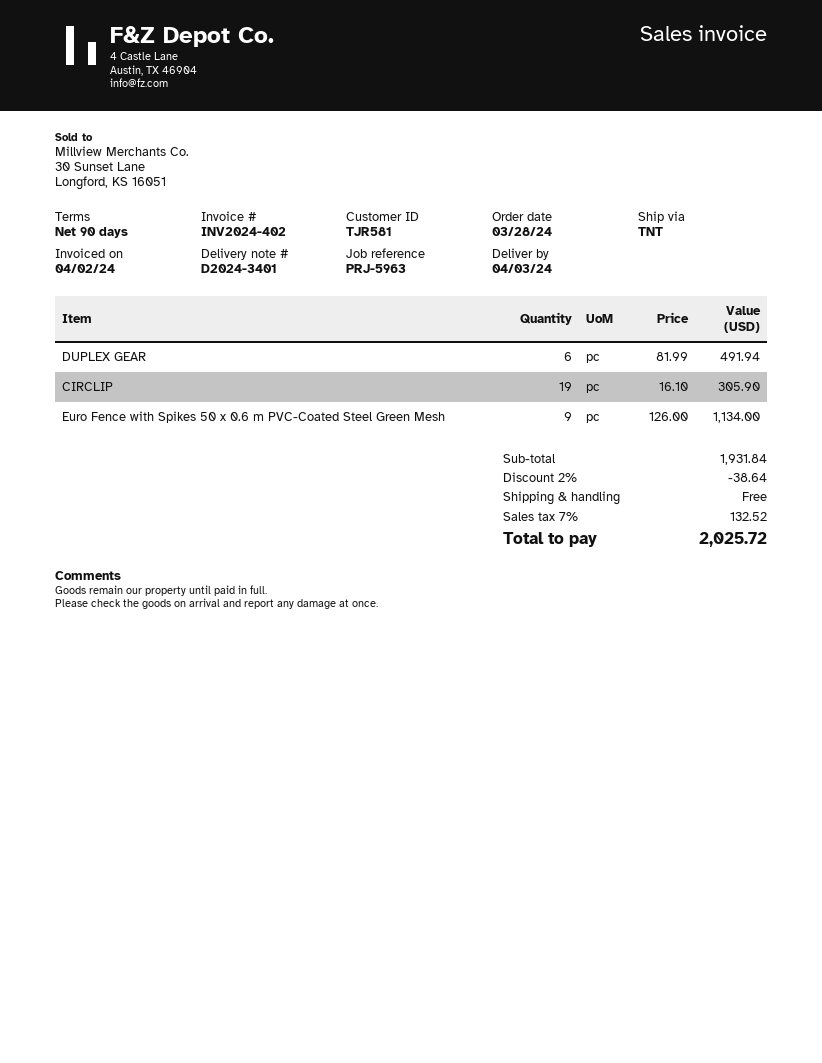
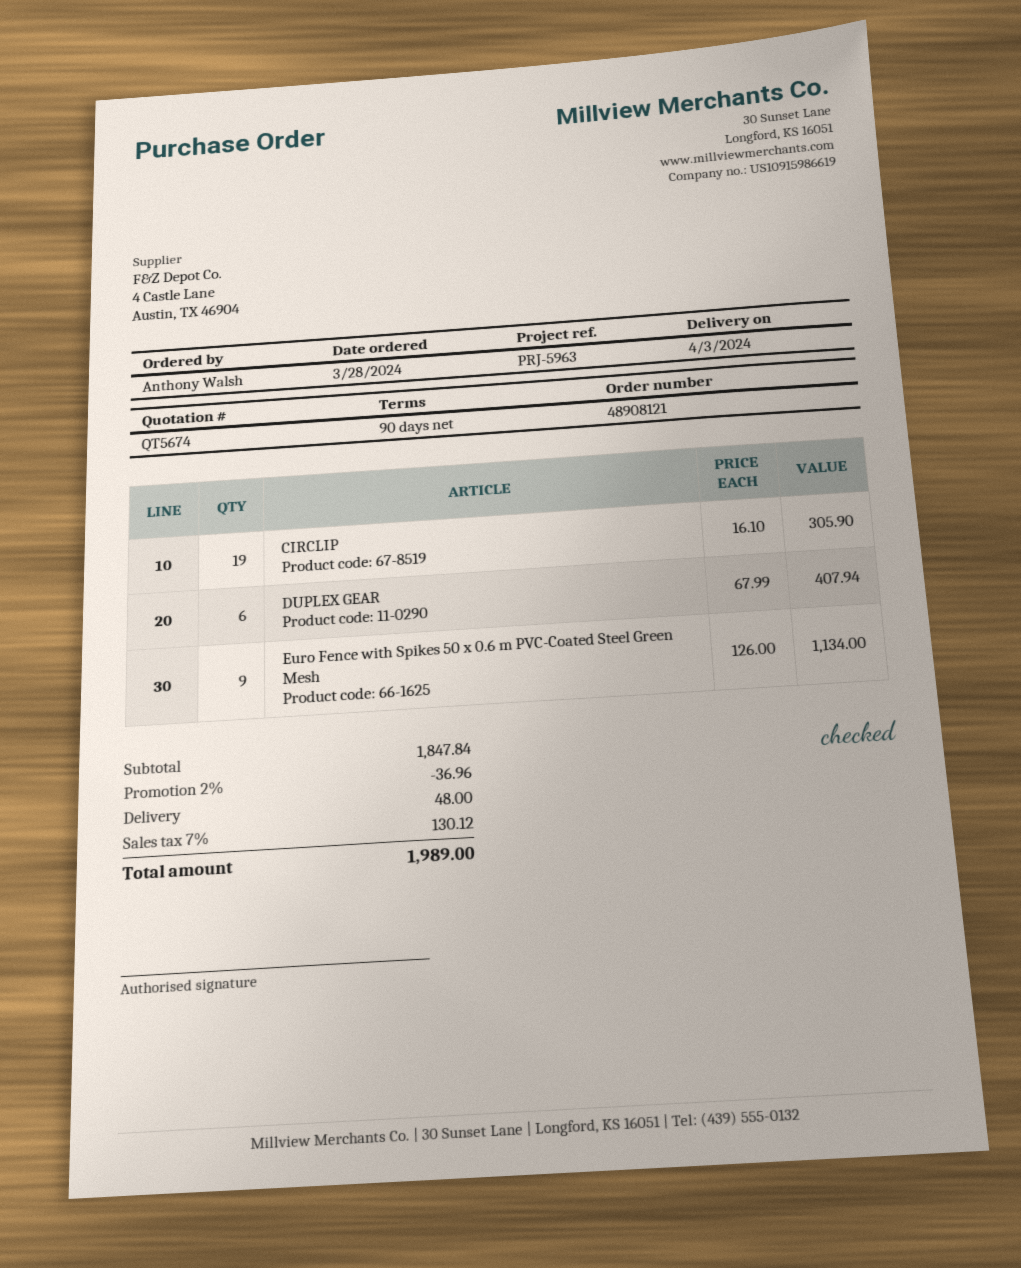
DUPLEX GEAR: 6 x 81.99 = 491.94 -> 6 x 67.99 = 407.94
subtotal: 1931.84 -> 1847.84
discount: 2% = 38.64 -> 2% = 36.96
shipping: 0.00 -> 48.00
tax: 7% = 132.52 -> 7% = 130.12
total: 2025.72 -> 1989.00

